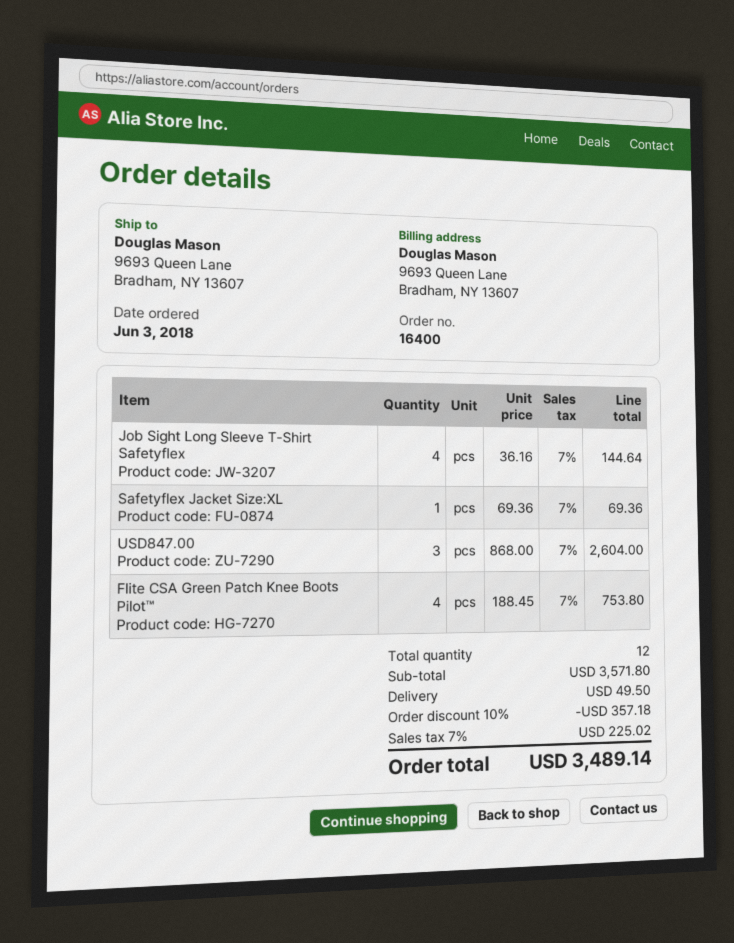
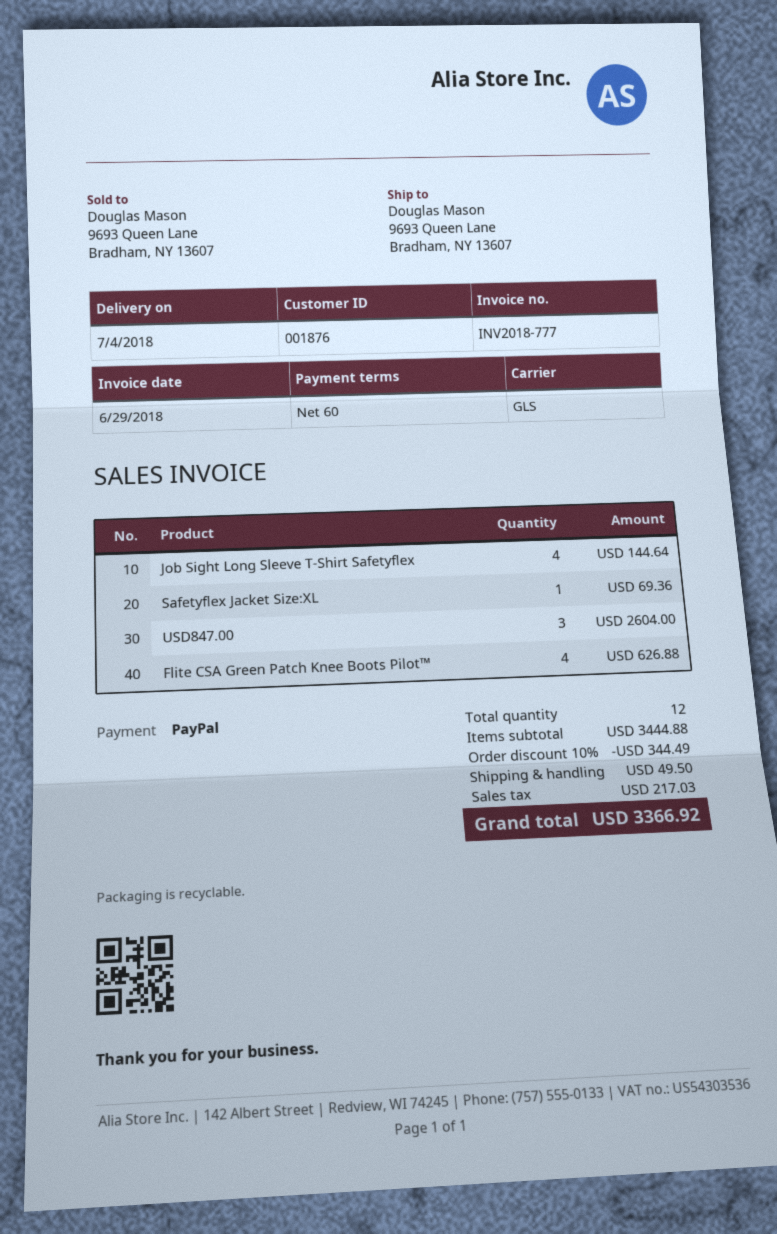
Flite CSA Green Patch Knee Boots Pilot™: 4 for 753.80 -> 4 for 626.88
subtotal: 3571.80 -> 3444.88
discount: 10% = 357.18 -> 10% = 344.49
tax: 225.02 -> 217.03
total: 3489.14 -> 3366.92

